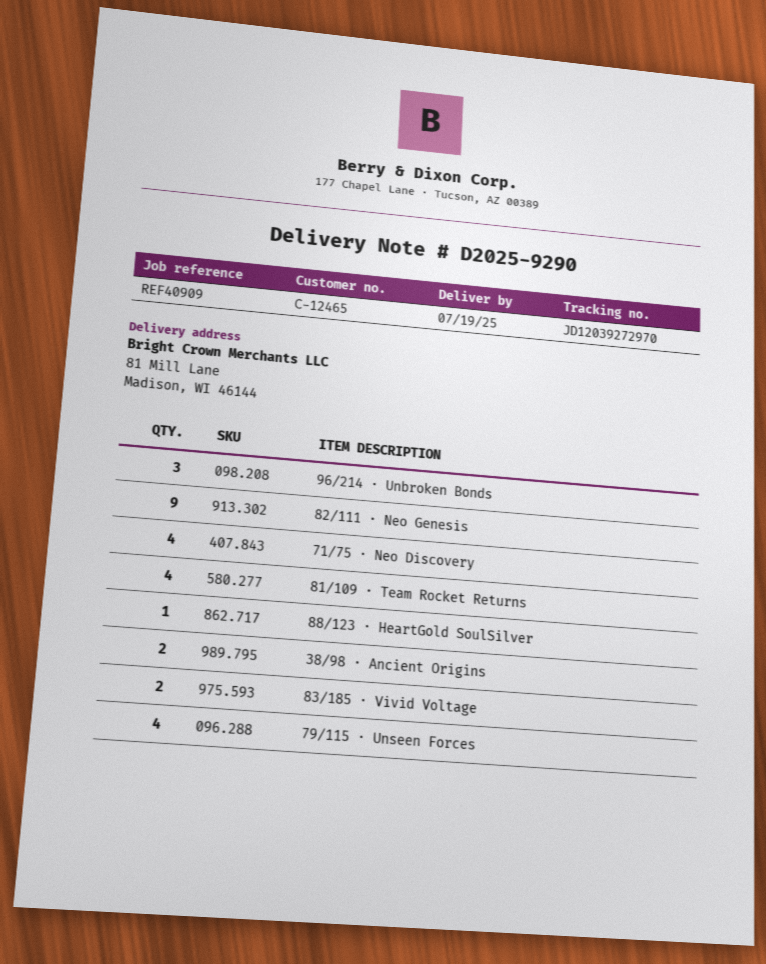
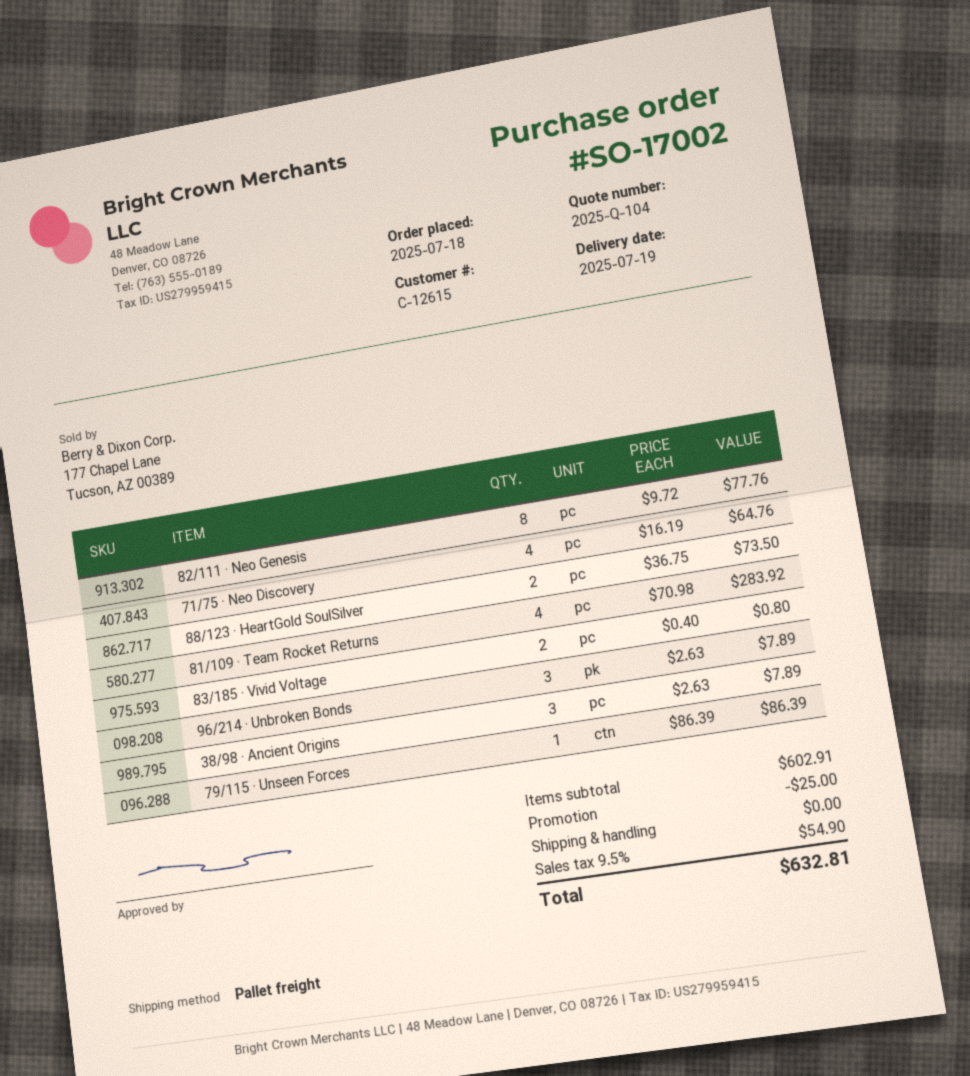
customer number: C-12465 -> C-12615
82/111 · Neo Genesis: 9 -> 8
88/123 · HeartGold SoulSilver: 1 -> 2
38/98 · Ancient Origins: 2 -> 3
79/115 · Unseen Forces: 4 -> 1

